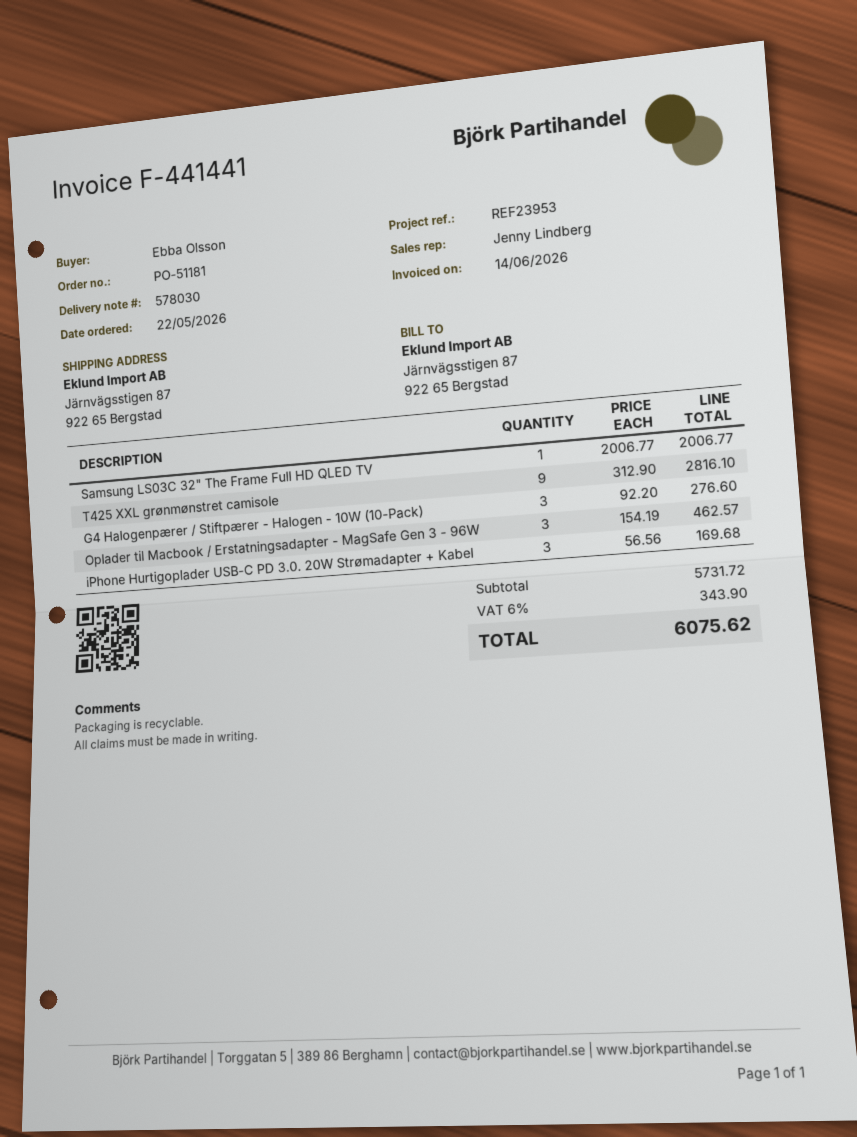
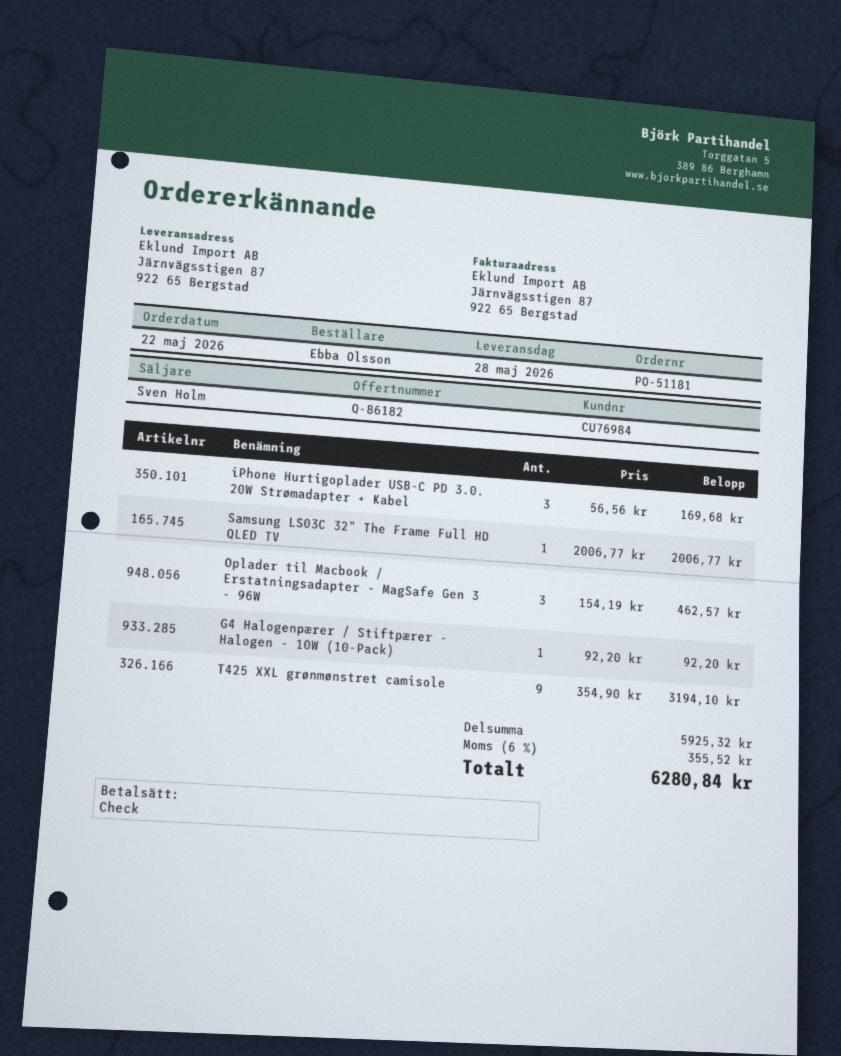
sales rep: Jenny Lindberg -> Sven Holm
T425 XXL grønmønstret camisole: 9 x 312.90 = 2816.10 -> 9 x 354.90 = 3194.10
G4 Halogenpærer / Stiftpærer - Halogen - 10W (10-Pack): 3 x 92.20 = 276.60 -> 1 x 92.20 = 92.20
subtotal: 5731.72 -> 5925.32
tax: 6% = 343.90 -> 6% = 355.52
total: 6075.62 -> 6280.84

